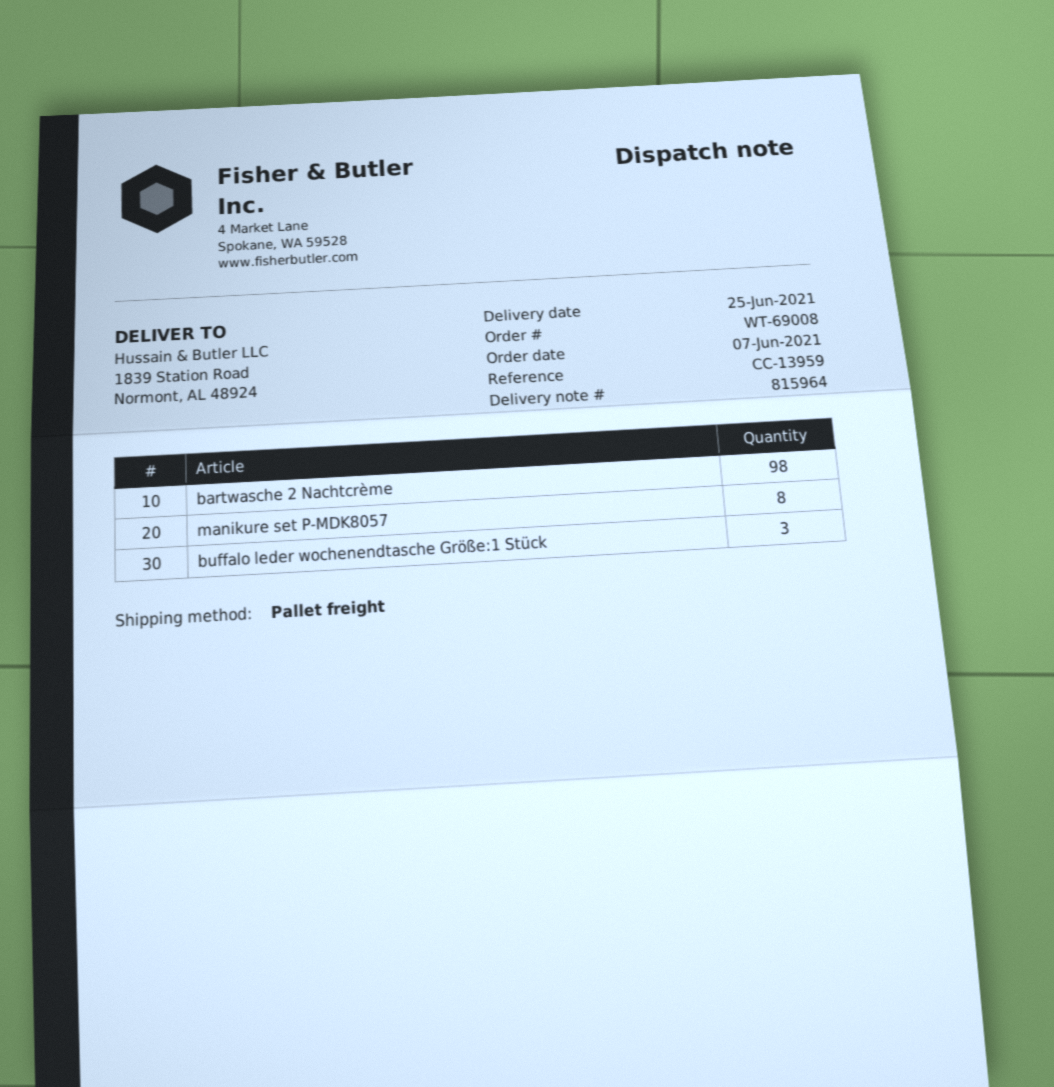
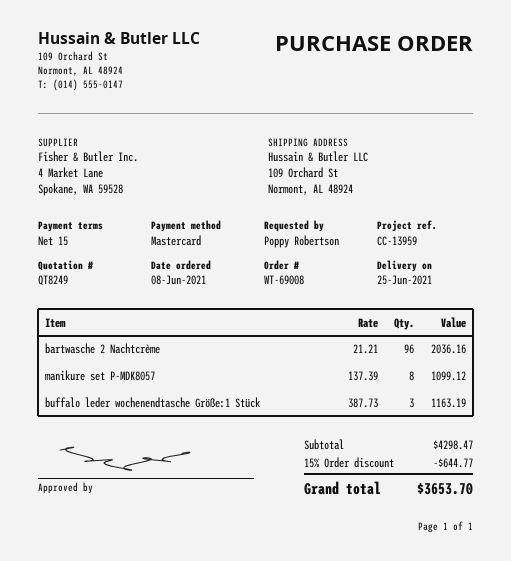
order date: 2021-06-07 -> 2021-06-08
ship to: 1839 Station Road, Normont, AL 48924 -> 109 Orchard St, Normont, AL 48924
bartwasche 2 Nachtcrème: 98 -> 96

